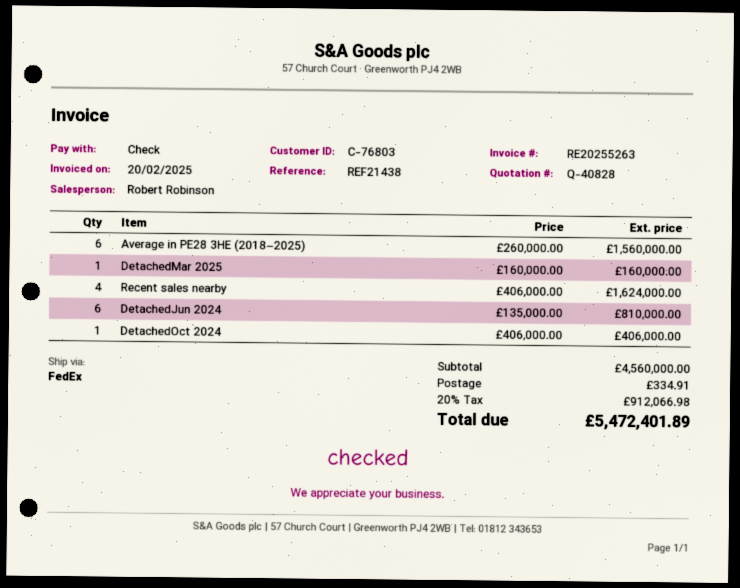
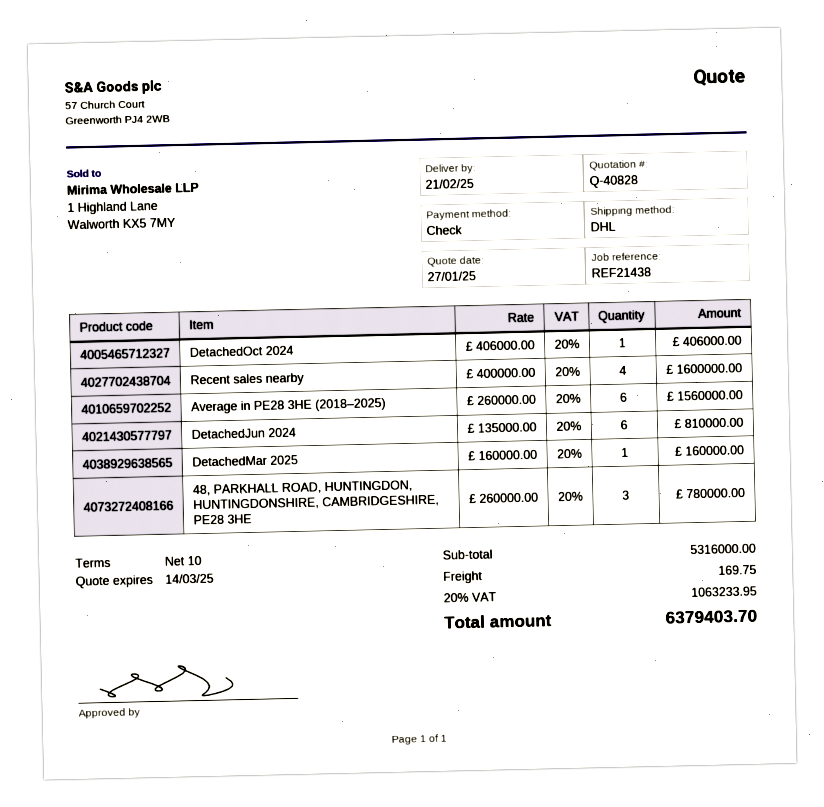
shipping method: FedEx -> DHL
Recent sales nearby: 4 x 406000.00 = 1624000.00 -> 4 x 400000.00 = 1600000.00
48, PARKHALL ROAD, HUNTINGDON, HUNTINGDONSHIRE, CAMBRIDGESHIRE, PE28 3HE: none -> 3 x 260000.00 = 780000.00
subtotal: 4560000.00 -> 5316000.00
shipping: 334.91 -> 169.75
tax: 20% = 912066.98 -> 20% = 1063233.95
total: 5472401.89 -> 6379403.70

